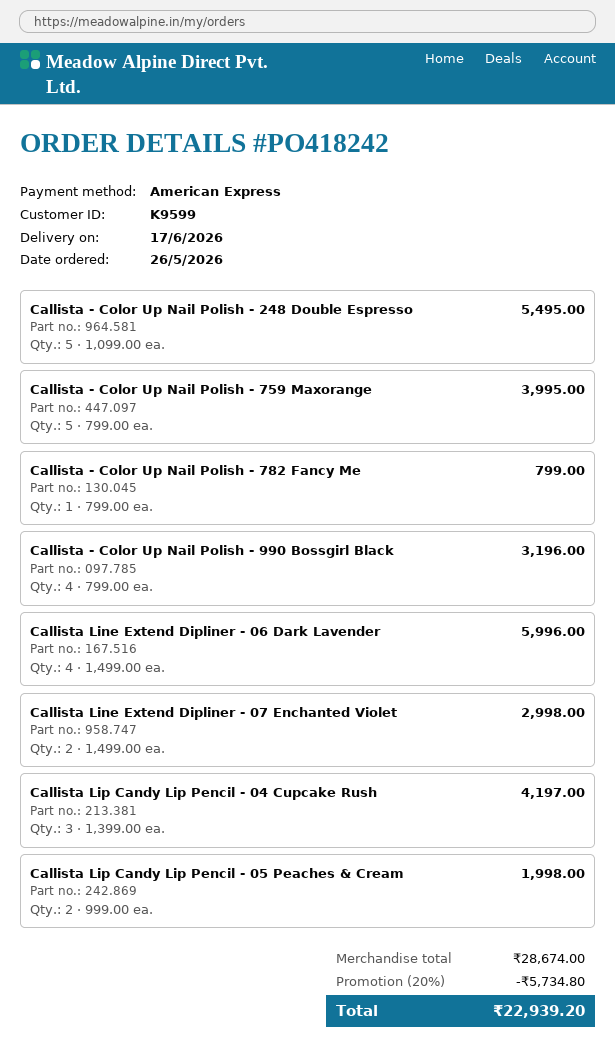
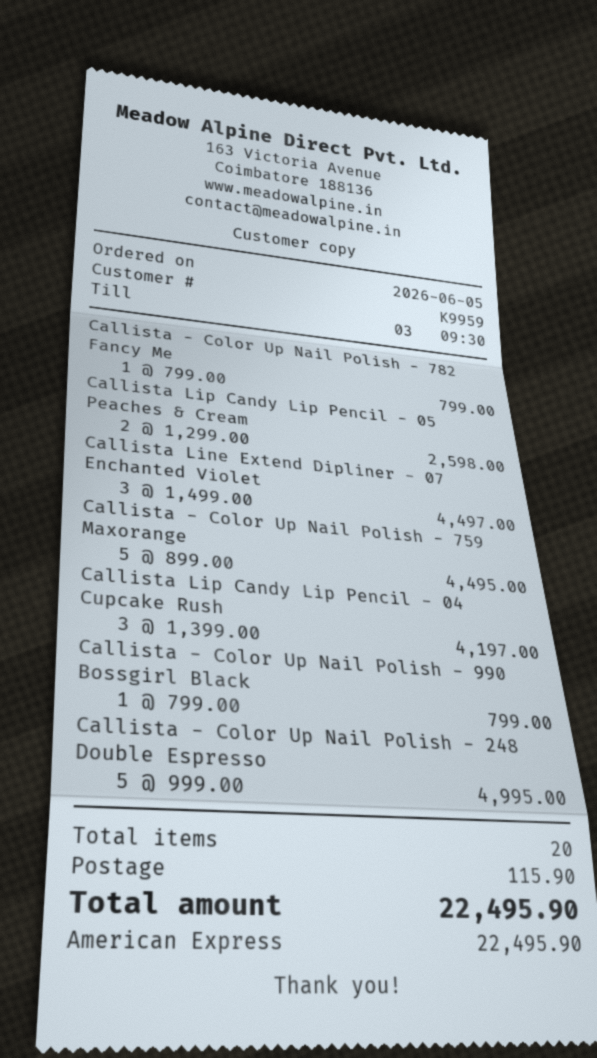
order date: 2026-05-26 -> 2026-06-05
customer number: K9599 -> K9959
Callista - Color Up Nail Polish - 248 Double Espresso: 5 x 1099.00 = 5495.00 -> 5 x 999.00 = 4995.00
Callista - Color Up Nail Polish - 759 Maxorange: 5 x 799.00 = 3995.00 -> 5 x 899.00 = 4495.00
Callista - Color Up Nail Polish - 990 Bossgirl Black: 4 x 799.00 = 3196.00 -> 1 x 799.00 = 799.00
Callista Line Extend Dipliner - 06 Dark Lavender: 4 x 1499.00 = 5996.00 -> none
Callista Line Extend Dipliner - 07 Enchanted Violet: 2 x 1499.00 = 2998.00 -> 3 x 1499.00 = 4497.00
Callista Lip Candy Lip Pencil - 05 Peaches & Cream: 2 x 999.00 = 1998.00 -> 2 x 1299.00 = 2598.00
discount: 20% = 5734.80 -> none
shipping: none -> 115.90
total: 22939.20 -> 22495.90

